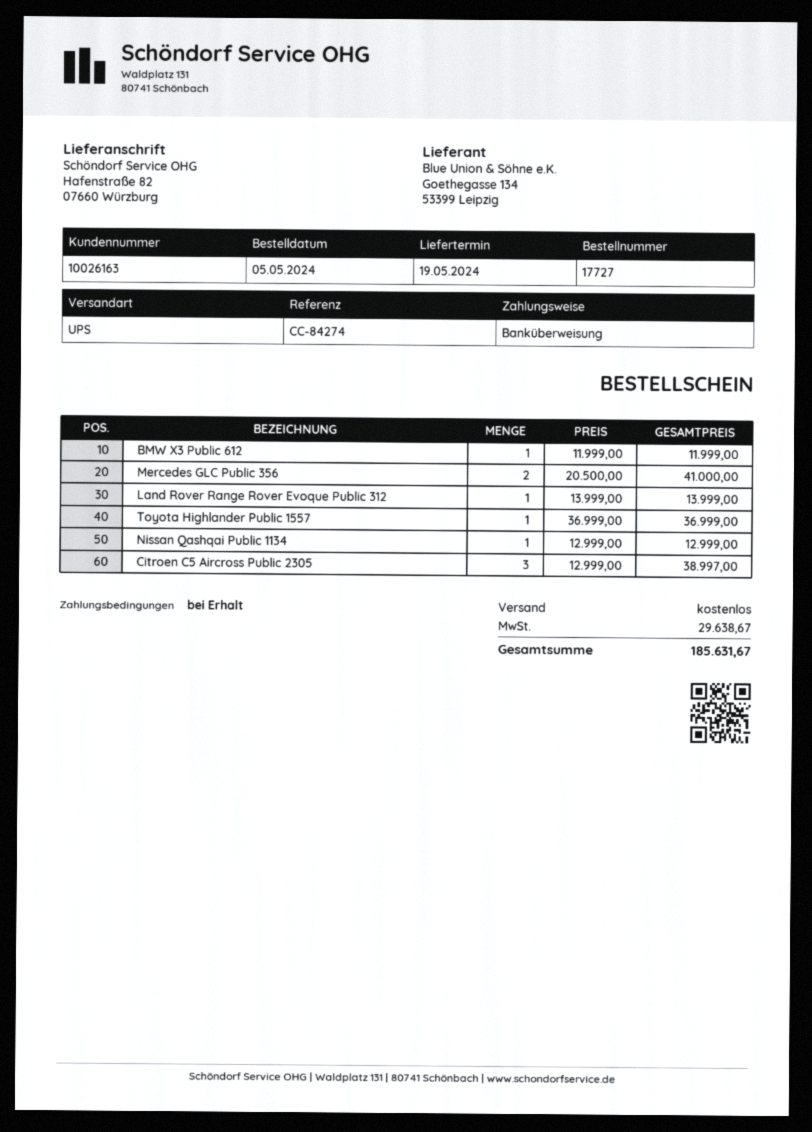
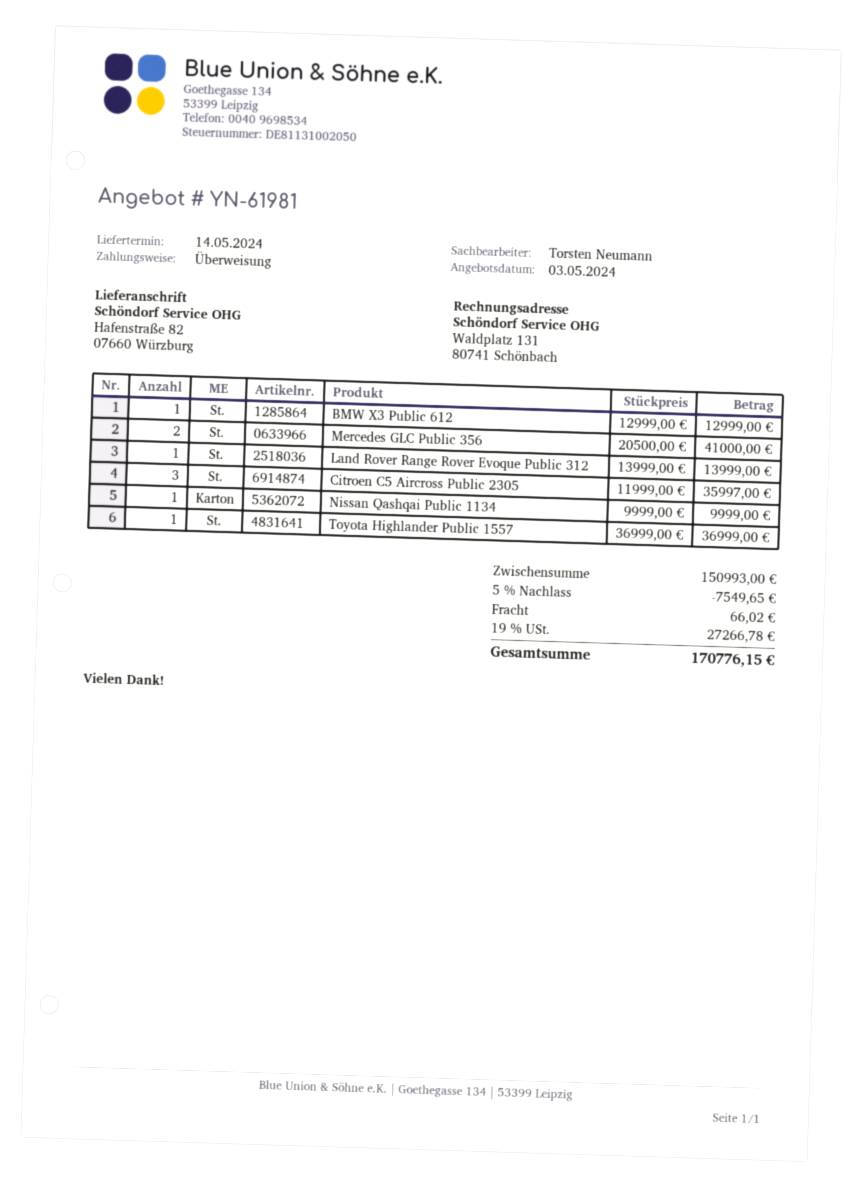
delivery date: 2024-05-19 -> 2024-05-14
BMW X3 Public 612: 1 x 11999.00 = 11999.00 -> 1 x 12999.00 = 12999.00
Nissan Qashqai Public 1134: 1 x 12999.00 = 12999.00 -> 1 x 9999.00 = 9999.00
Citroen C5 Aircross Public 2305: 3 x 12999.00 = 38997.00 -> 3 x 11999.00 = 35997.00
discount: none -> 5% = 7549.65
shipping: 0.00 -> 66.02
tax: 29638.67 -> 27266.78
total: 185631.67 -> 170776.15

